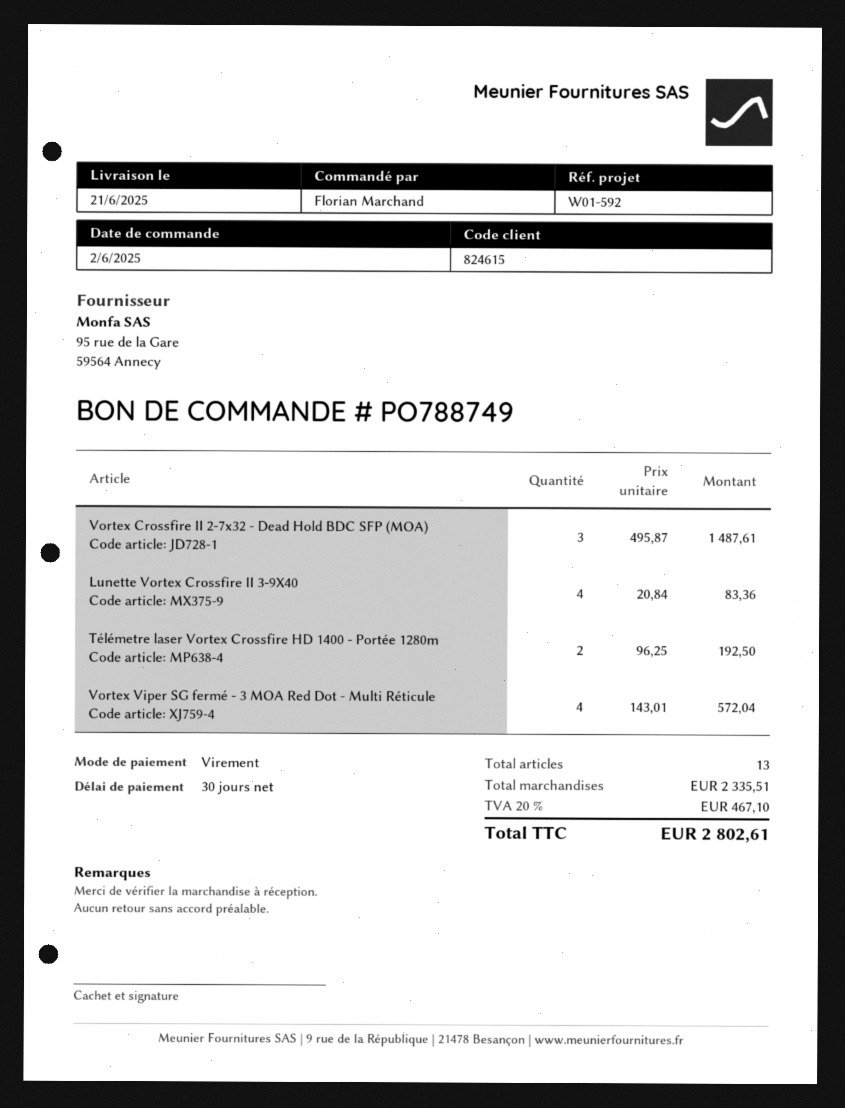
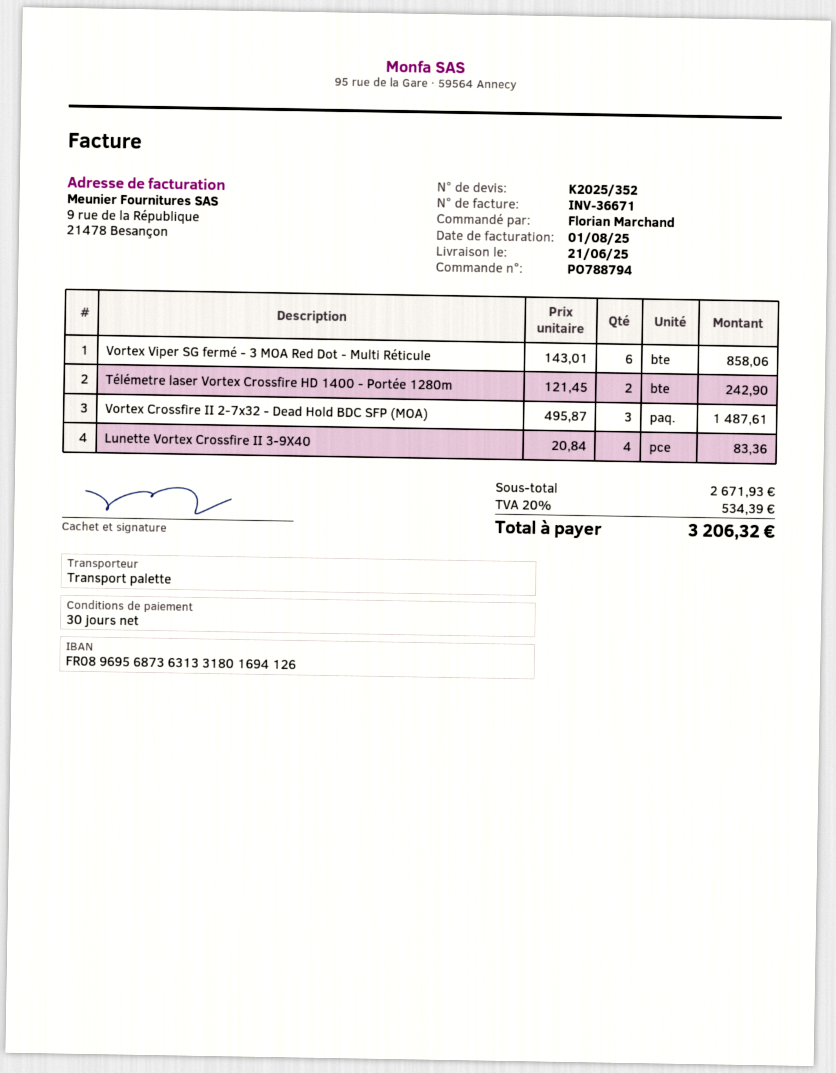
order number: PO788749 -> PO788794
Télémetre laser Vortex Crossfire HD 1400 - Portée 1280m: 2 x 96.25 = 192.50 -> 2 x 121.45 = 242.90
Vortex Viper SG fermé - 3 MOA Red Dot - Multi Réticule: 4 x 143.01 = 572.04 -> 6 x 143.01 = 858.06
subtotal: 2335.51 -> 2671.93
tax: 20% = 467.10 -> 20% = 534.39
total: 2802.61 -> 3206.32

